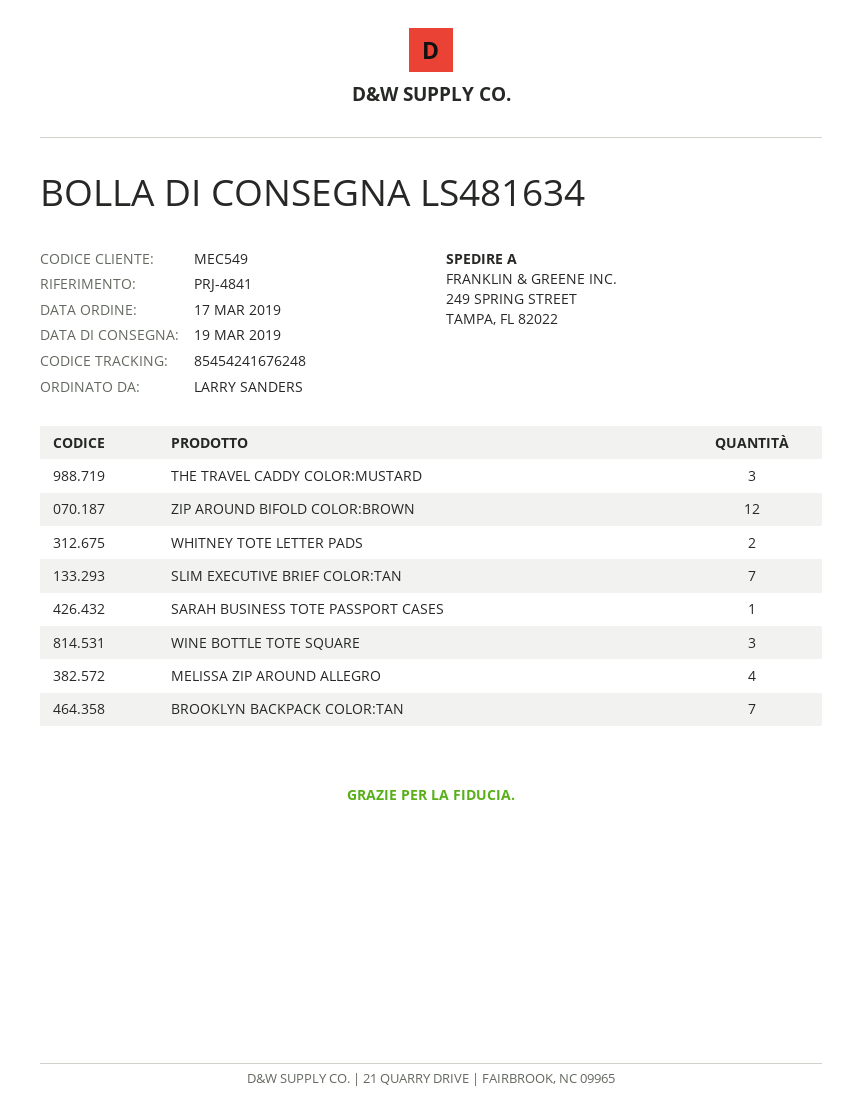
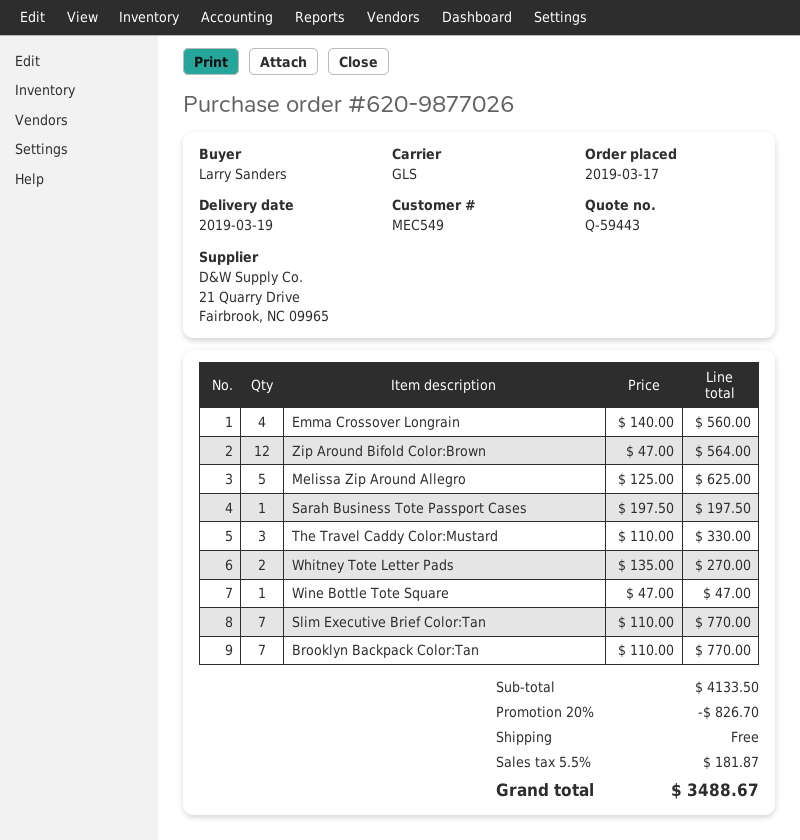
WINE BOTTLE TOTE SQUARE: 3 -> 1
MELISSA ZIP AROUND ALLEGRO: 4 -> 5
Emma Crossover Longrain: none -> 4

